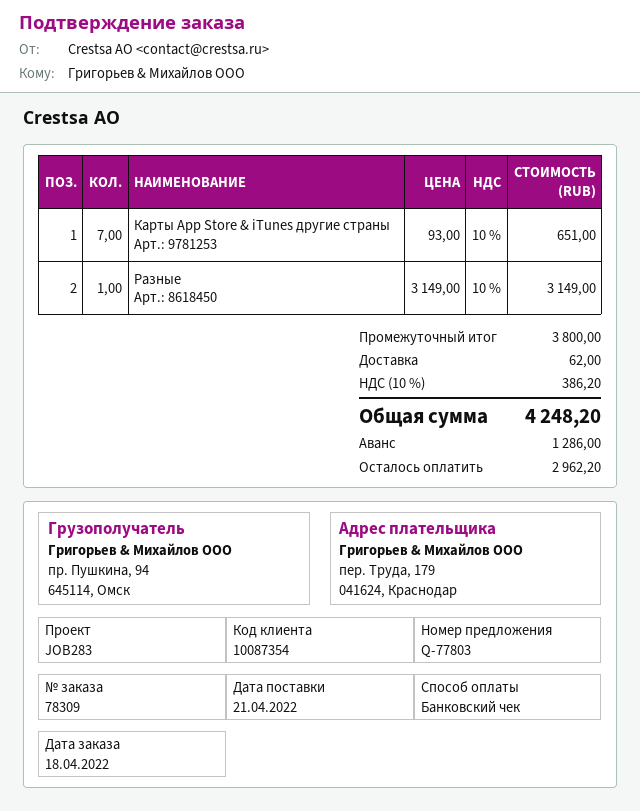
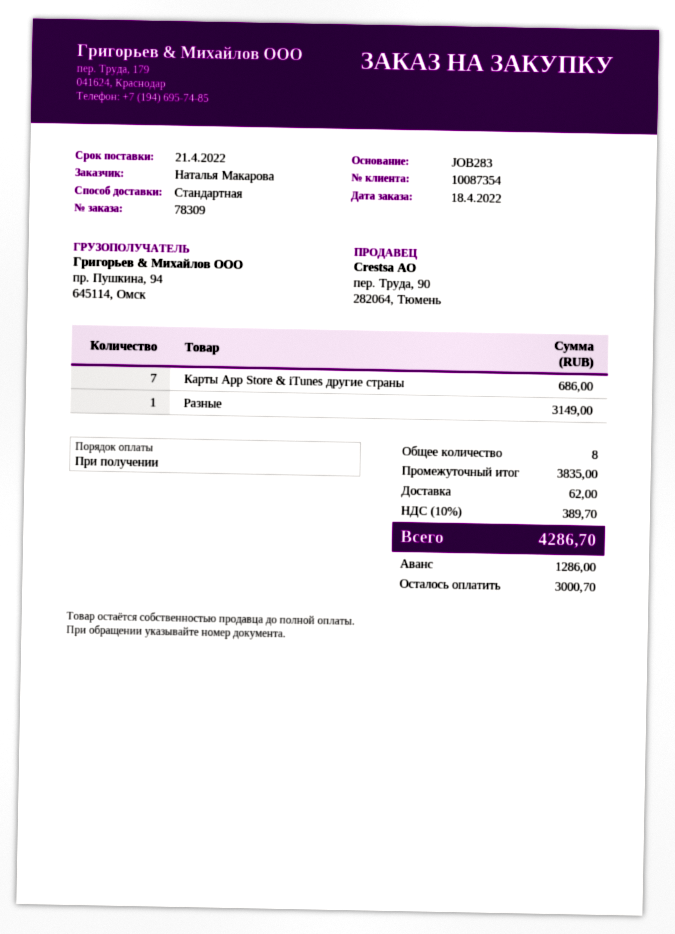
Карты App Store & iTunes другие страны: 7 for 651.00 -> 7 for 686.00
subtotal: 3800.00 -> 3835.00
tax: 10% = 386.20 -> 10% = 389.70
total: 4248.20 -> 4286.70
balance: 2962.20 -> 3000.70

